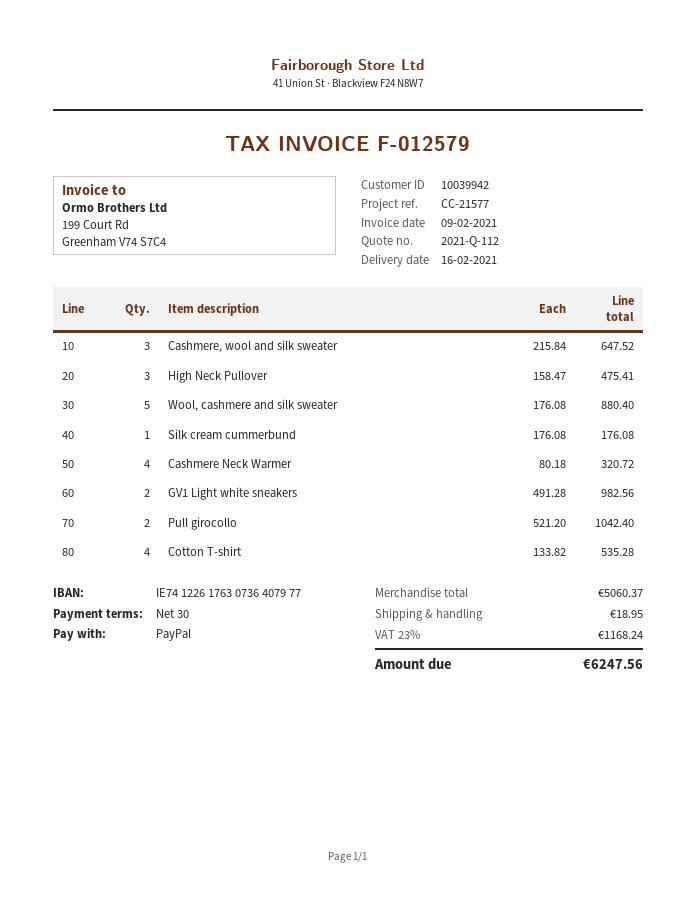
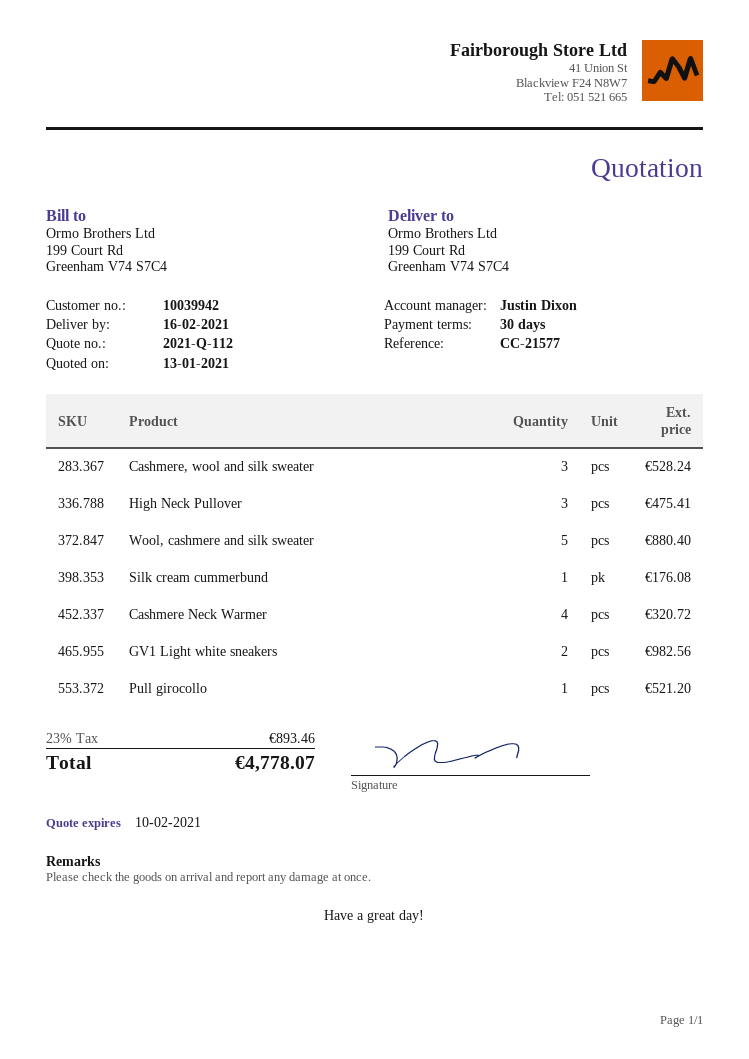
Cashmere, wool and silk sweater: 3 for 647.52 -> 3 for 528.24
Pull girocollo: 2 for 1042.40 -> 1 for 521.20
Cotton T-shirt: 4 for 535.28 -> none
shipping: 18.95 -> none
tax: 23% = 1168.24 -> 23% = 893.46
total: 6247.56 -> 4778.07

